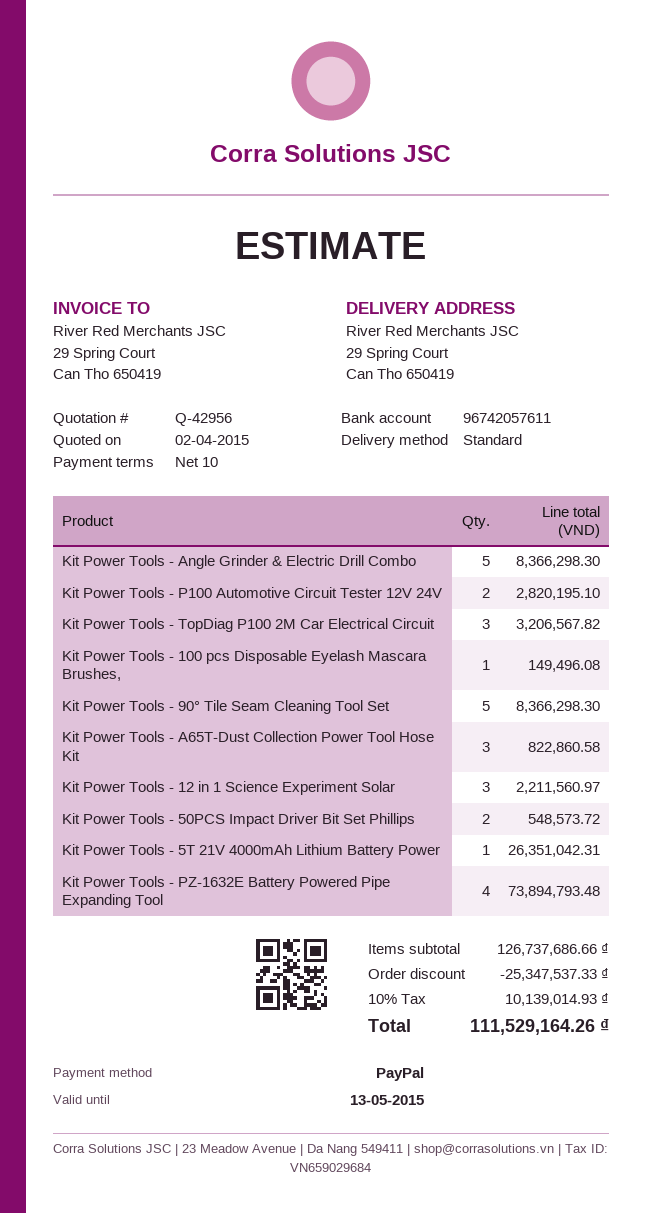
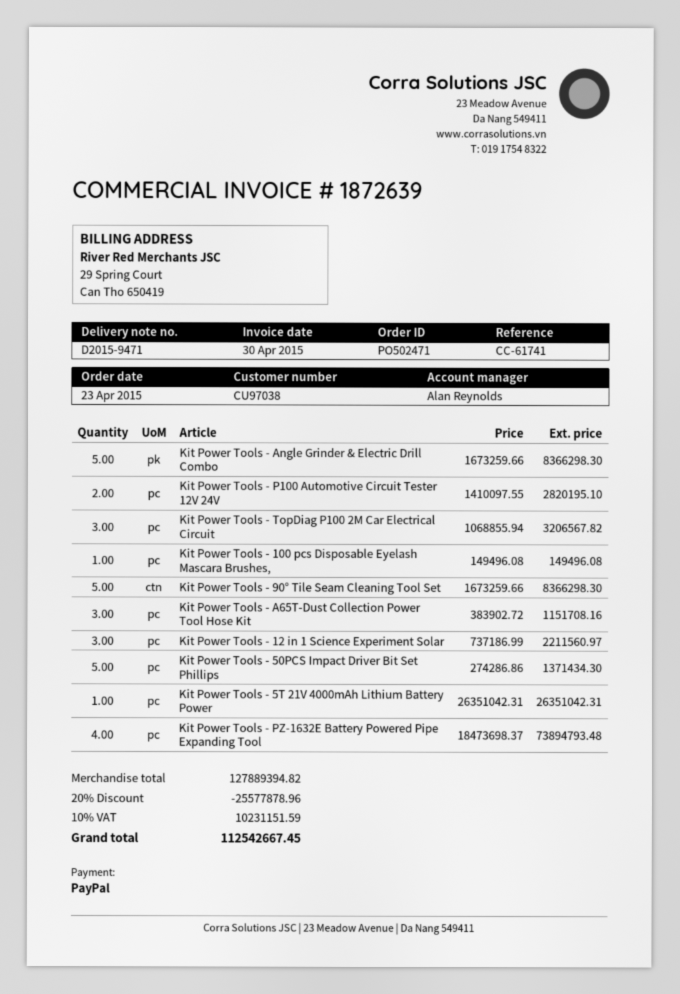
Kit Power Tools - A65T-Dust Collection Power Tool Hose Kit: 3 for 822860.58 -> 3 for 1151708.16
Kit Power Tools - 50PCS Impact Driver Bit Set Phillips: 2 for 548573.72 -> 5 for 1371434.30
subtotal: 126737686.66 -> 127889394.82
discount: 25347537.33 -> 25577878.96
tax: 10% = 10139014.93 -> 10% = 10231151.59
total: 111529164.26 -> 112542667.45

